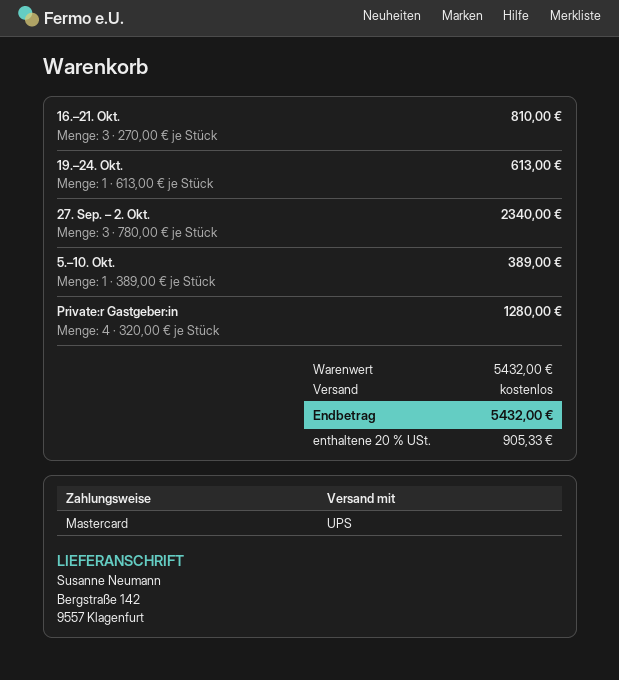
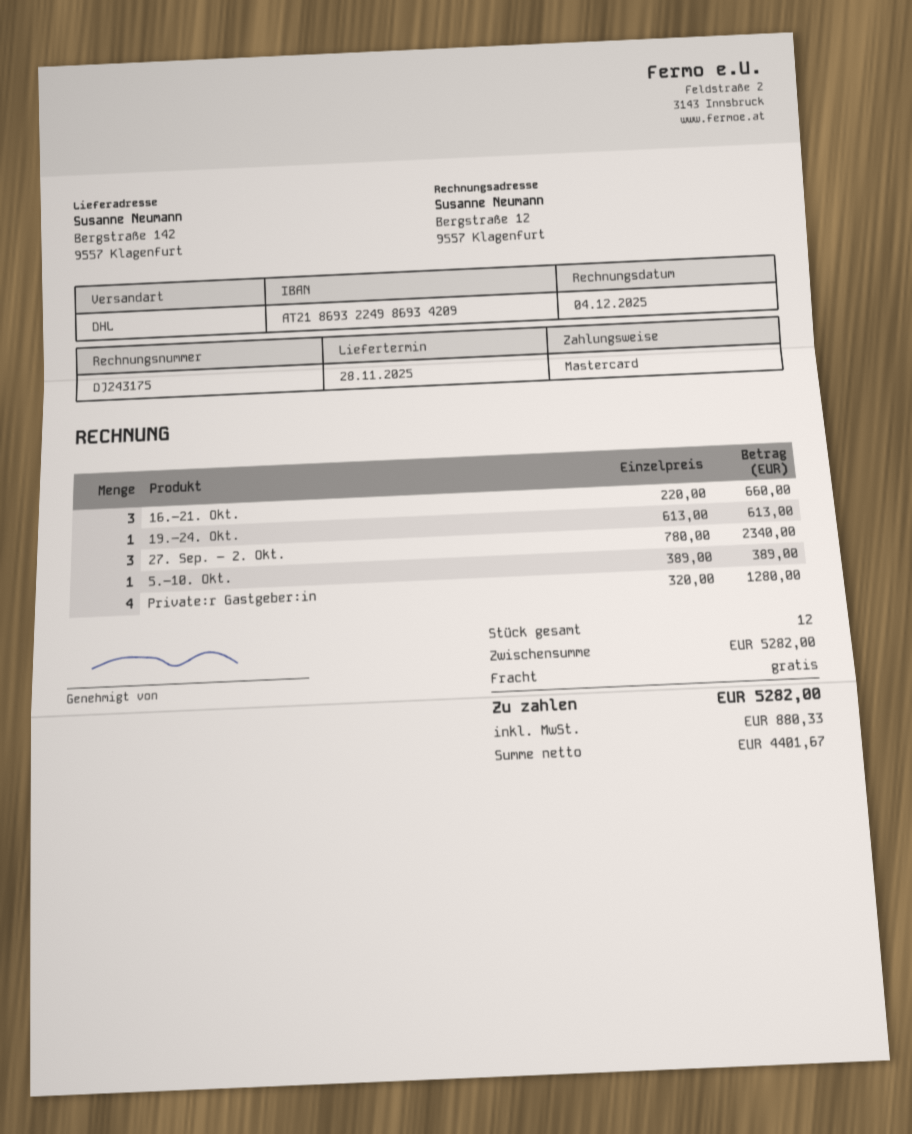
shipping method: UPS -> DHL
16.–21. Okt.: 3 x 270.00 = 810.00 -> 3 x 220.00 = 660.00
subtotal: 5432.00 -> 5282.00
tax: 905.33 -> 880.33
total: 5432.00 -> 5282.00

